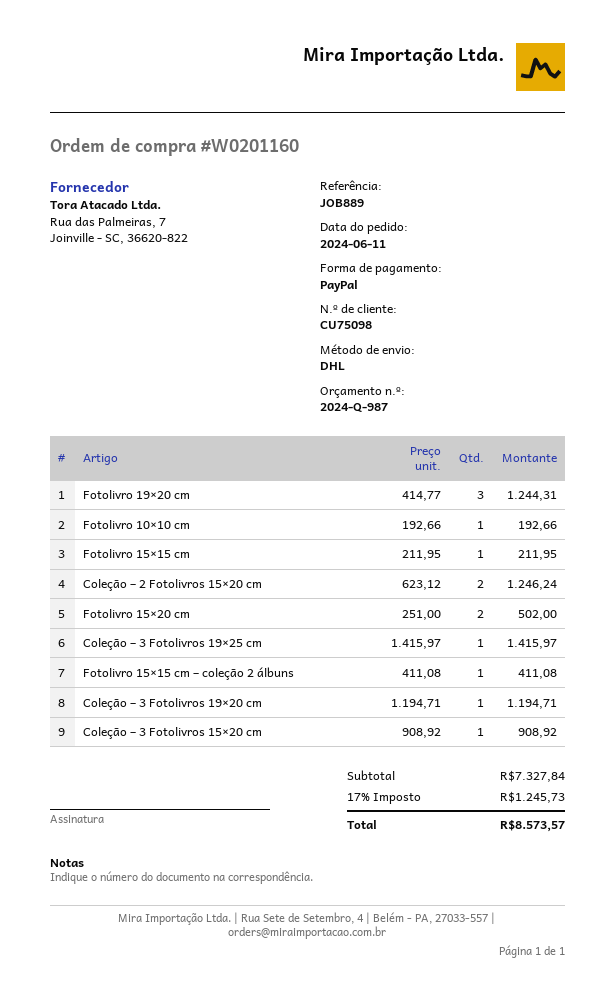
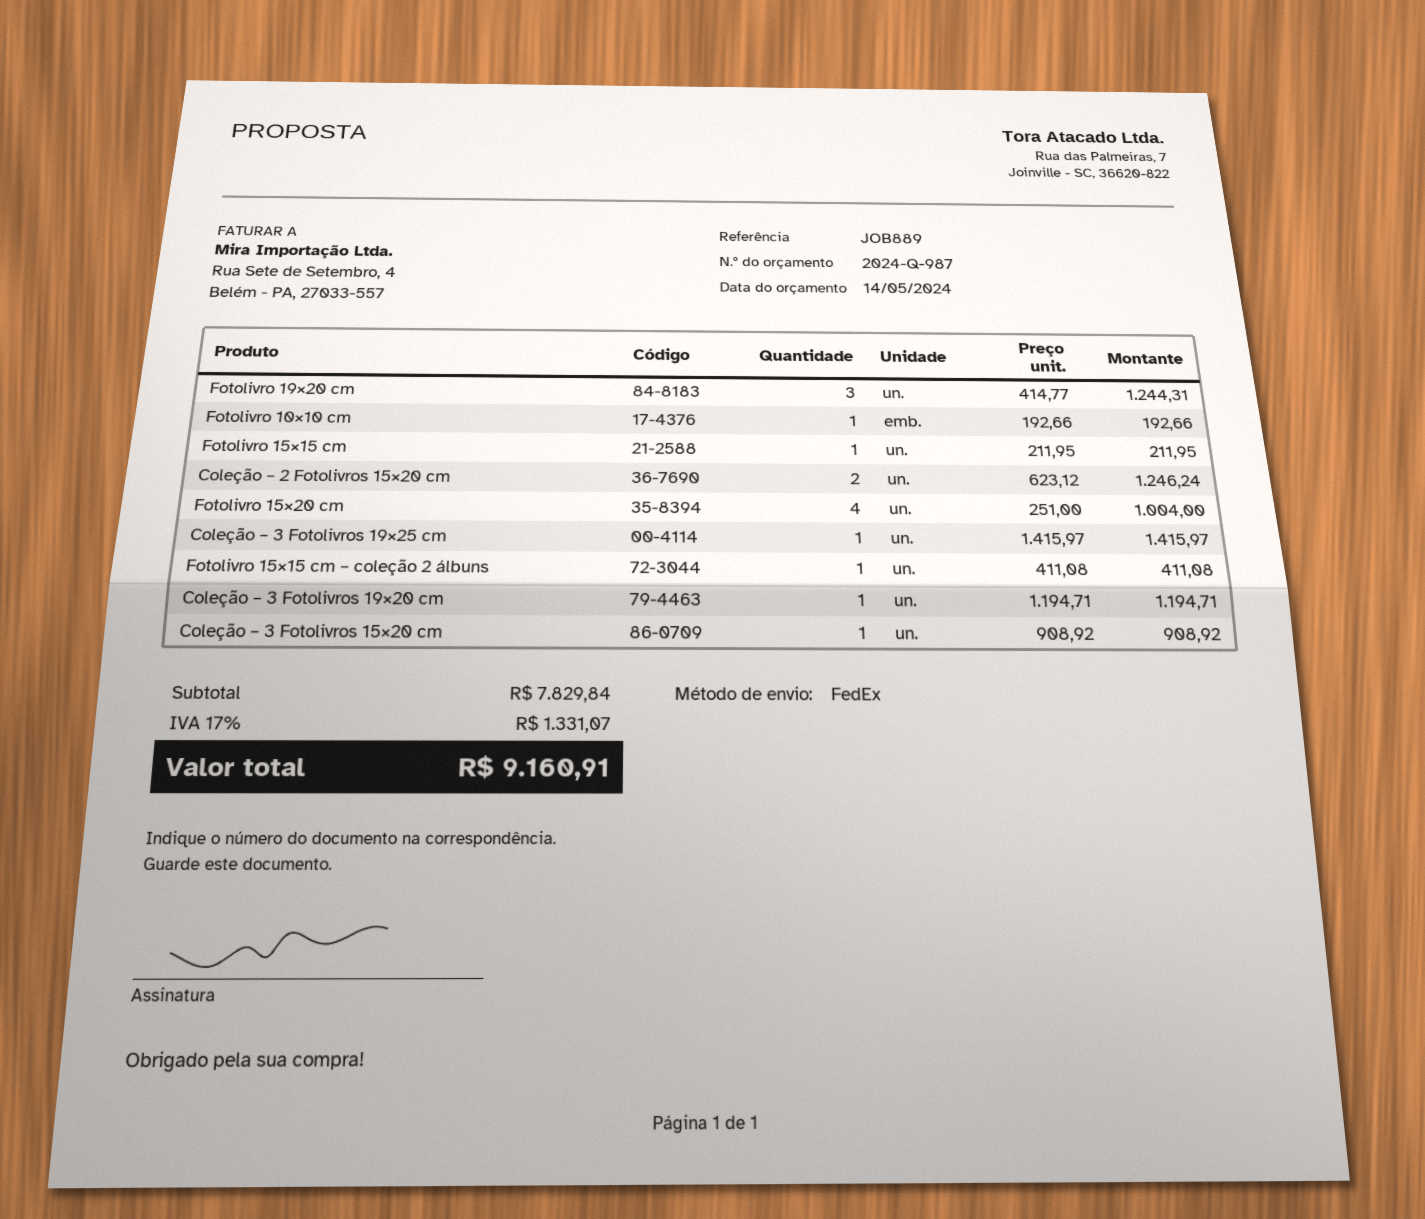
shipping method: DHL -> FedEx
Fotolivro 15×20 cm: 2 x 251.00 = 502.00 -> 4 x 251.00 = 1004.00
subtotal: 7327.84 -> 7829.84
tax: 17% = 1245.73 -> 17% = 1331.07
total: 8573.57 -> 9160.91

